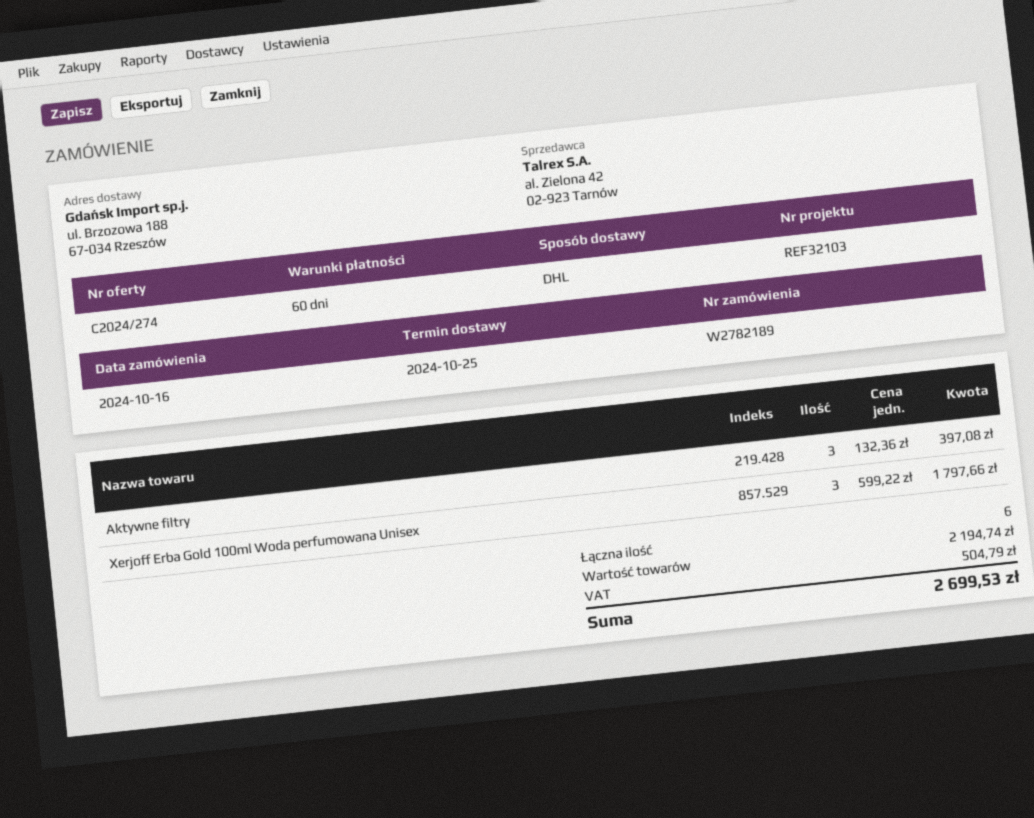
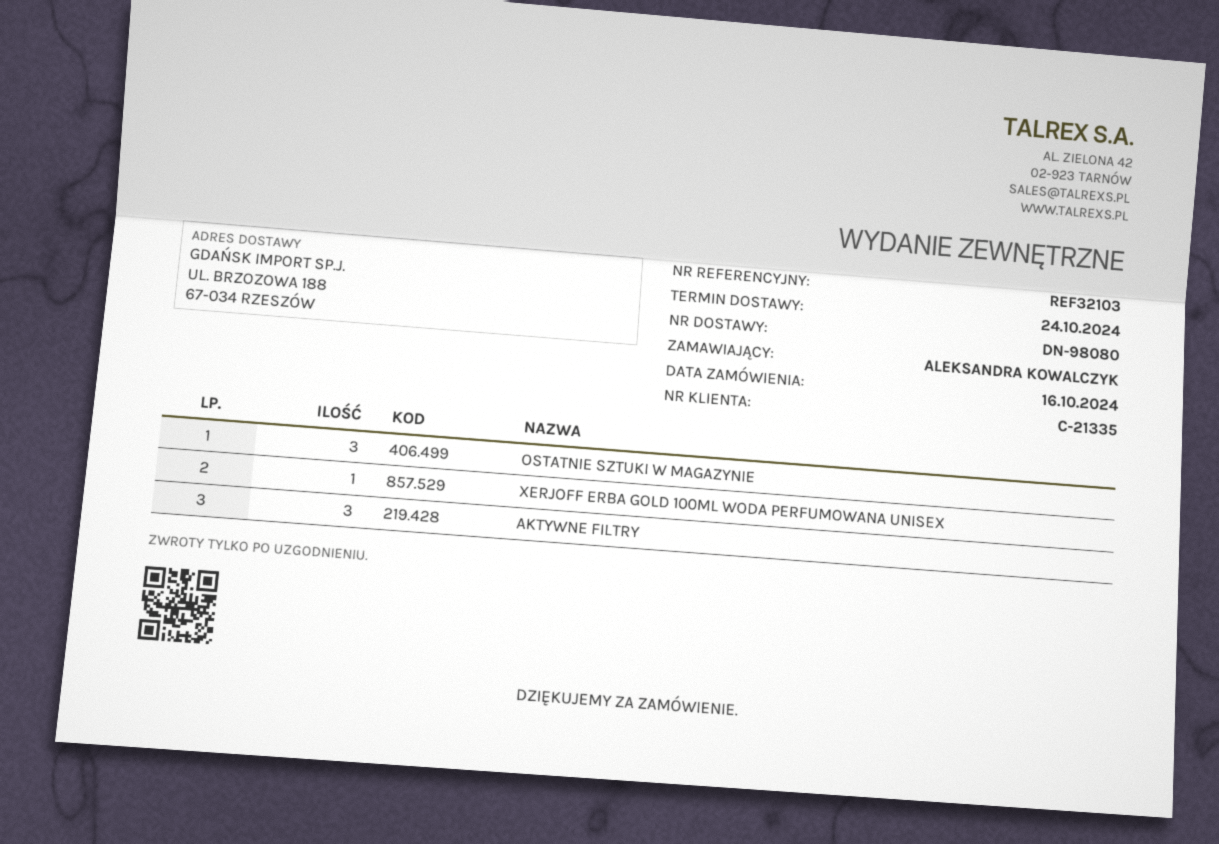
delivery date: 2024-10-25 -> 2024-10-24
Xerjoff Erba Gold 100ml Woda perfumowana Unisex: 3 -> 1
OSTATNIE SZTUKI W MAGAZYNIE: none -> 3

